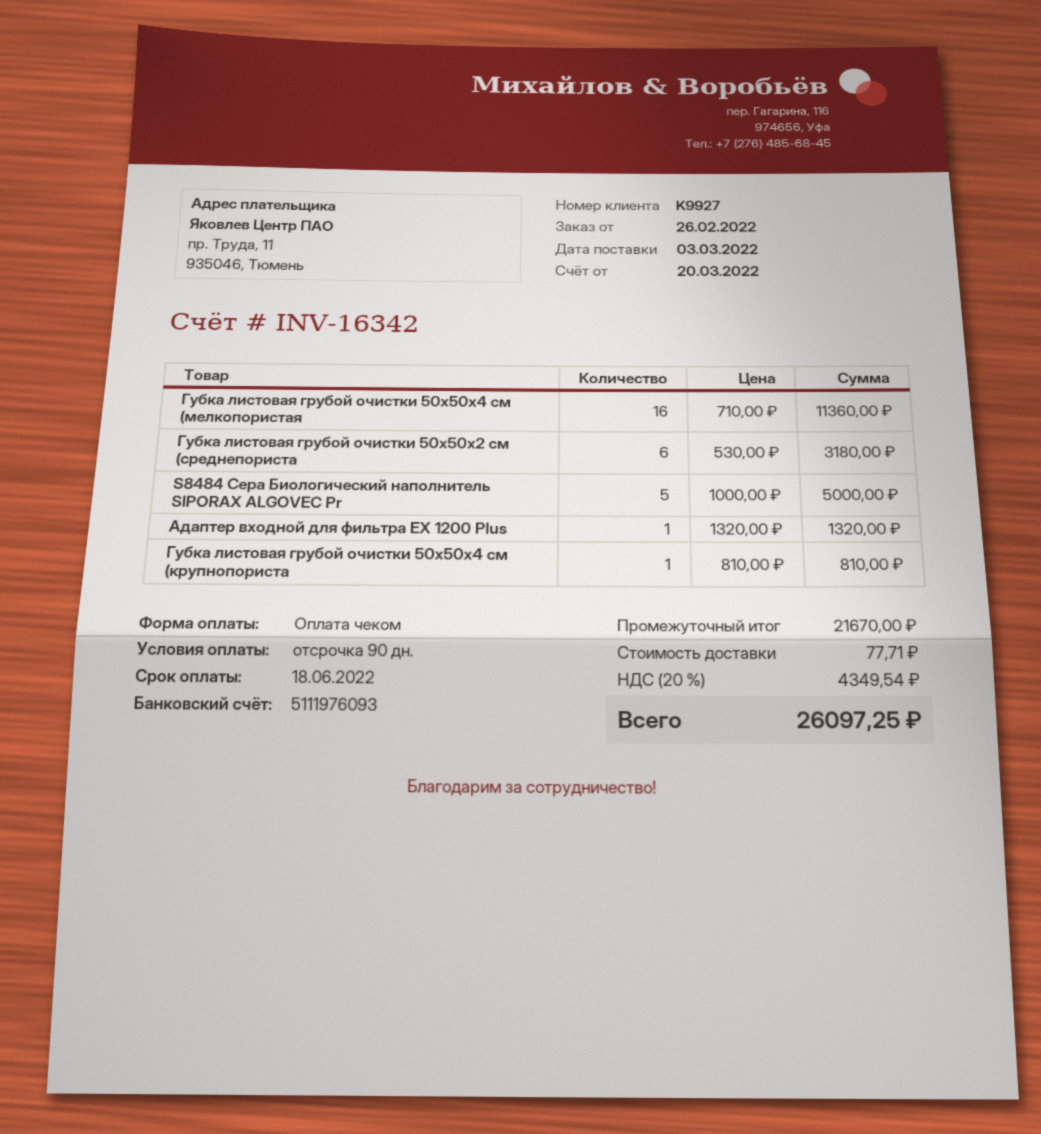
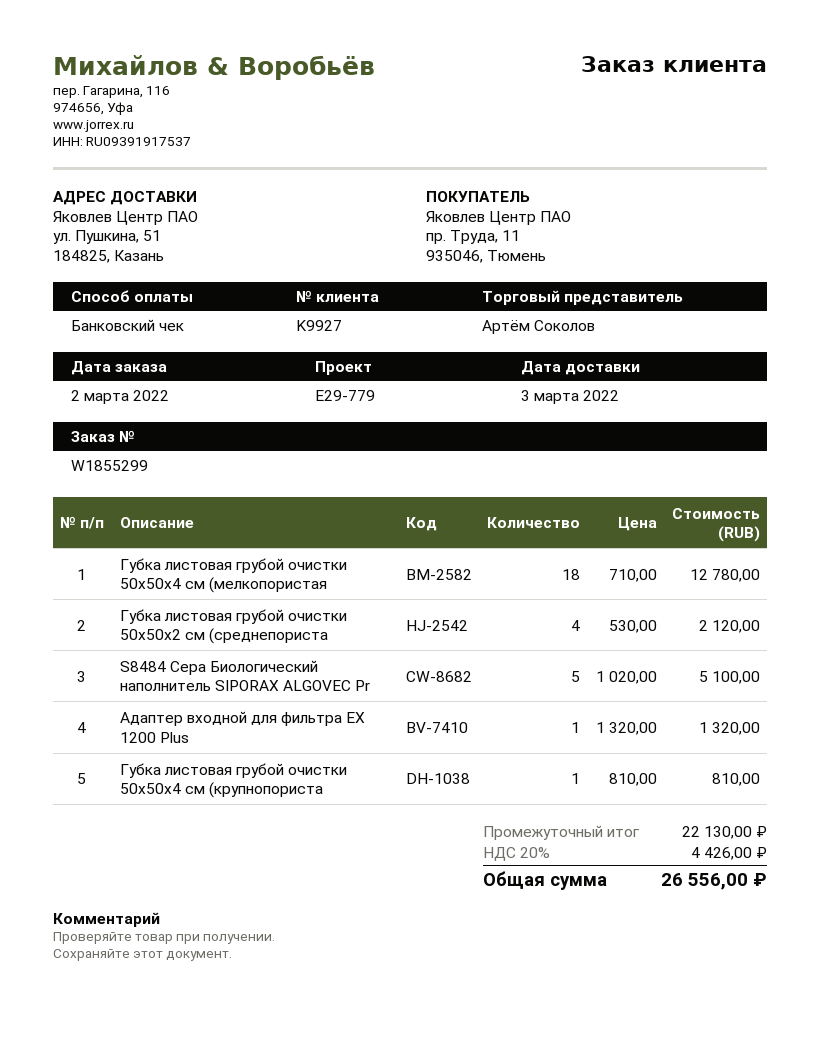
order date: 2022-02-26 -> 2022-03-02
Губка листовая грубой очистки 50x50x4 см (мелкопористая: 16 x 710.00 = 11360.00 -> 18 x 710.00 = 12780.00
Губка листовая грубой очистки 50x50x2 см (среднепориста: 6 x 530.00 = 3180.00 -> 4 x 530.00 = 2120.00
S8484 Сера Биологический наполнитель SIPORAX ALGOVEC Pr: 5 x 1000.00 = 5000.00 -> 5 x 1020.00 = 5100.00
subtotal: 21670.00 -> 22130.00
shipping: 77.71 -> none
tax: 20% = 4349.54 -> 20% = 4426.00
total: 26097.25 -> 26556.00

